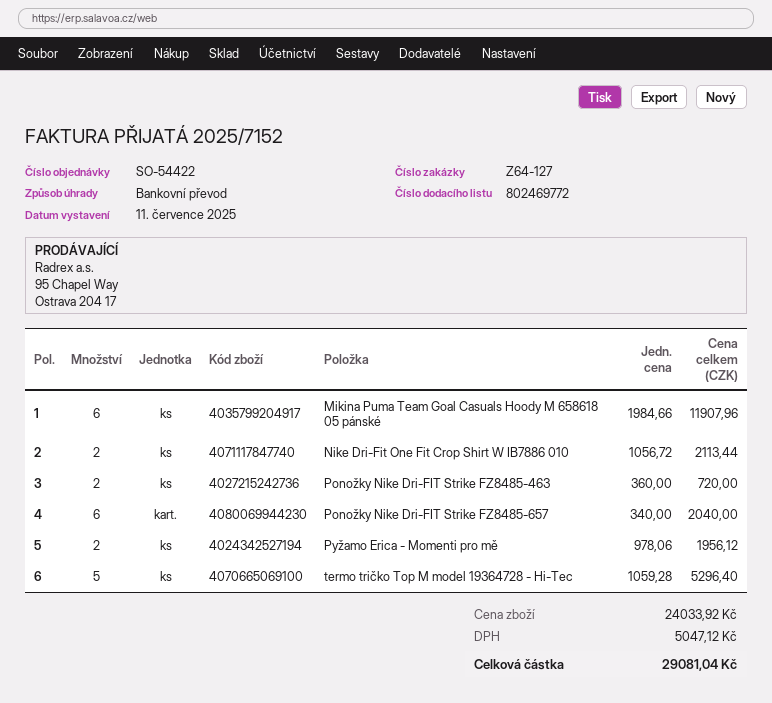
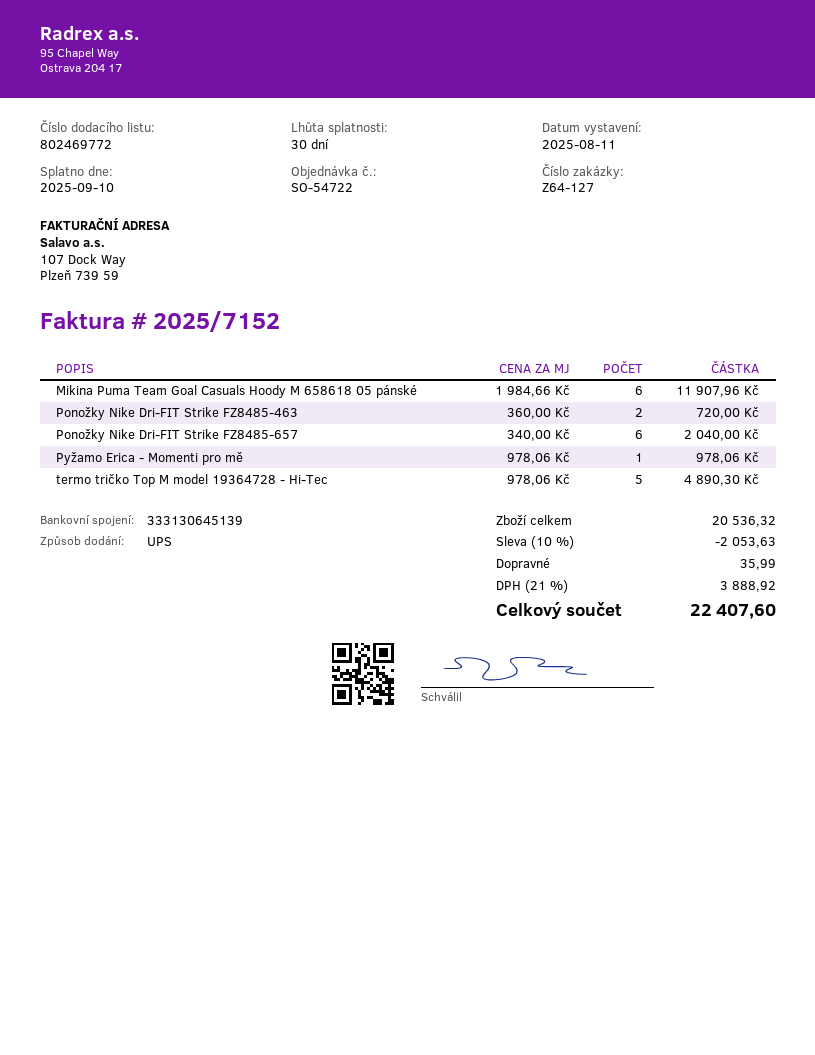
order number: SO-54422 -> SO-54722
invoice date: 2025-07-11 -> 2025-08-11
Nike Dri-Fit One Fit Crop Shirt W IB7886 010: 2 x 1056.72 = 2113.44 -> none
Pyžamo Erica - Momenti pro mě: 2 x 978.06 = 1956.12 -> 1 x 978.06 = 978.06
termo tričko Top M model 19364728 - Hi-Tec: 5 x 1059.28 = 5296.40 -> 5 x 978.06 = 4890.30
subtotal: 24033.92 -> 20536.32
discount: none -> 10% = 2053.63
shipping: none -> 35.99
tax: 5047.12 -> 3888.92
total: 29081.04 -> 22407.60

